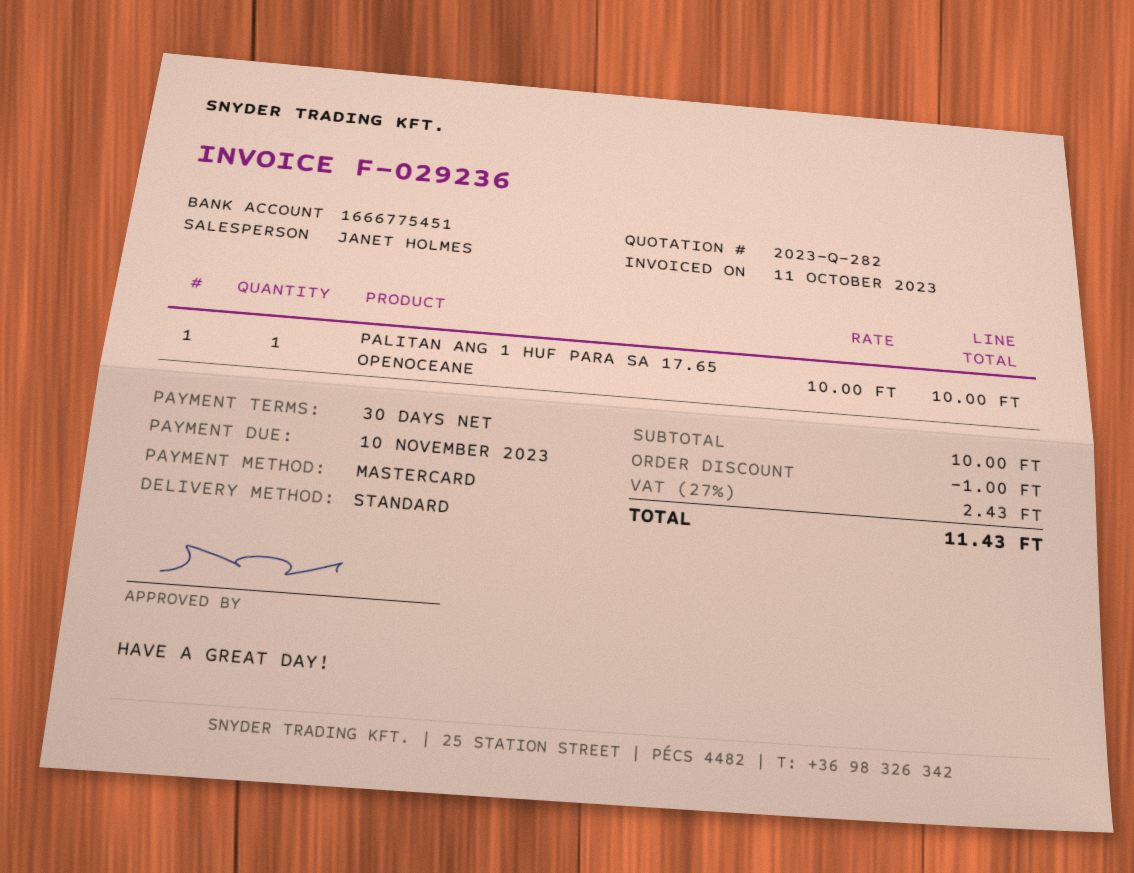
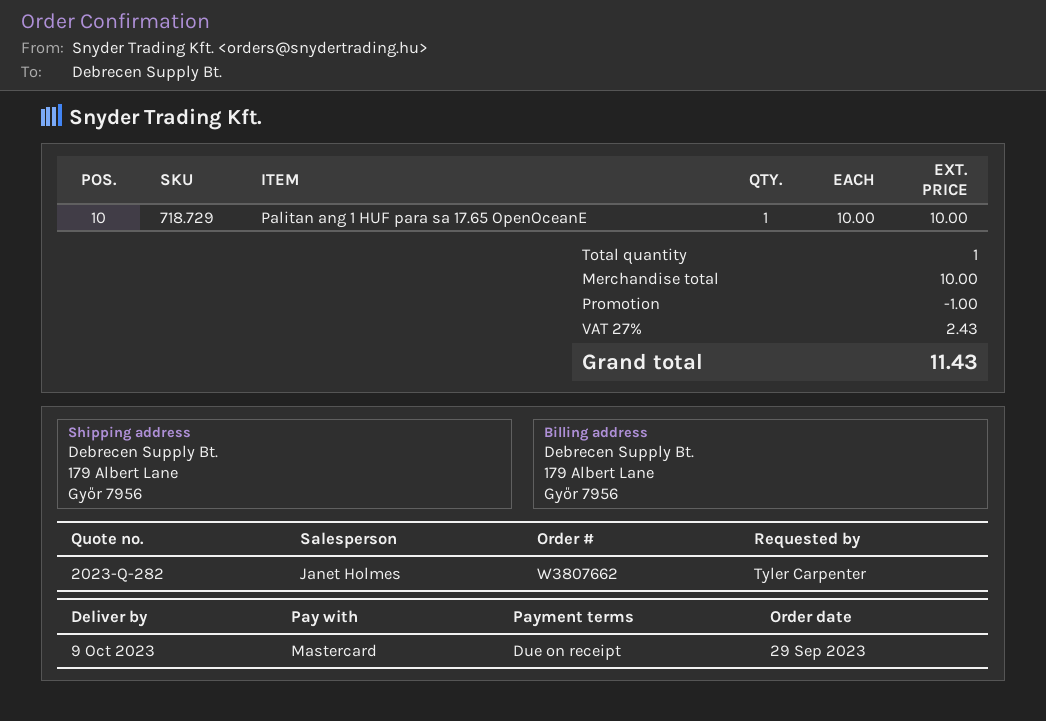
payment terms: 30 days -> on receipt

